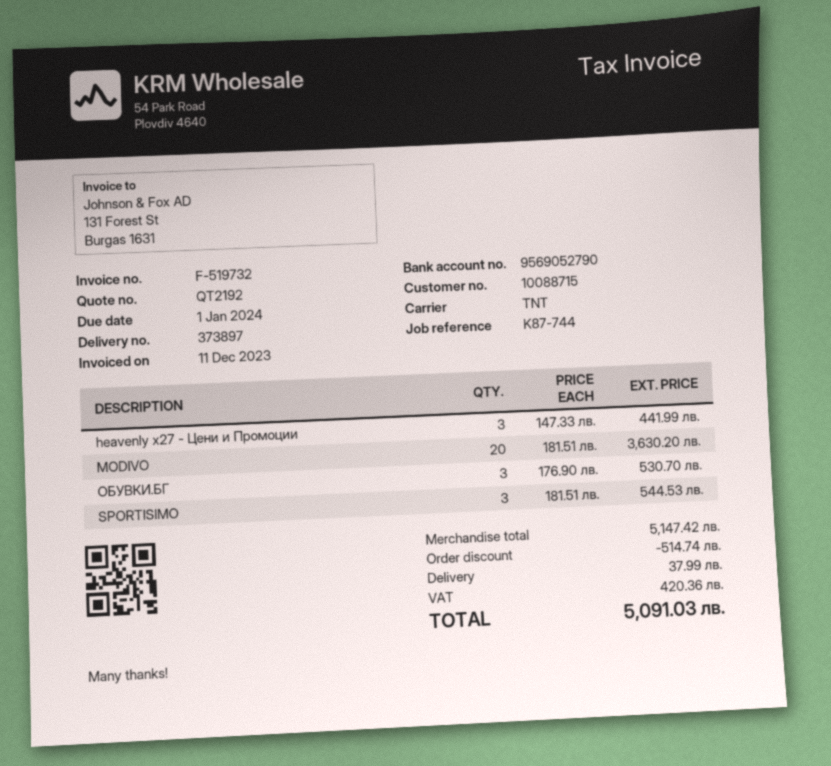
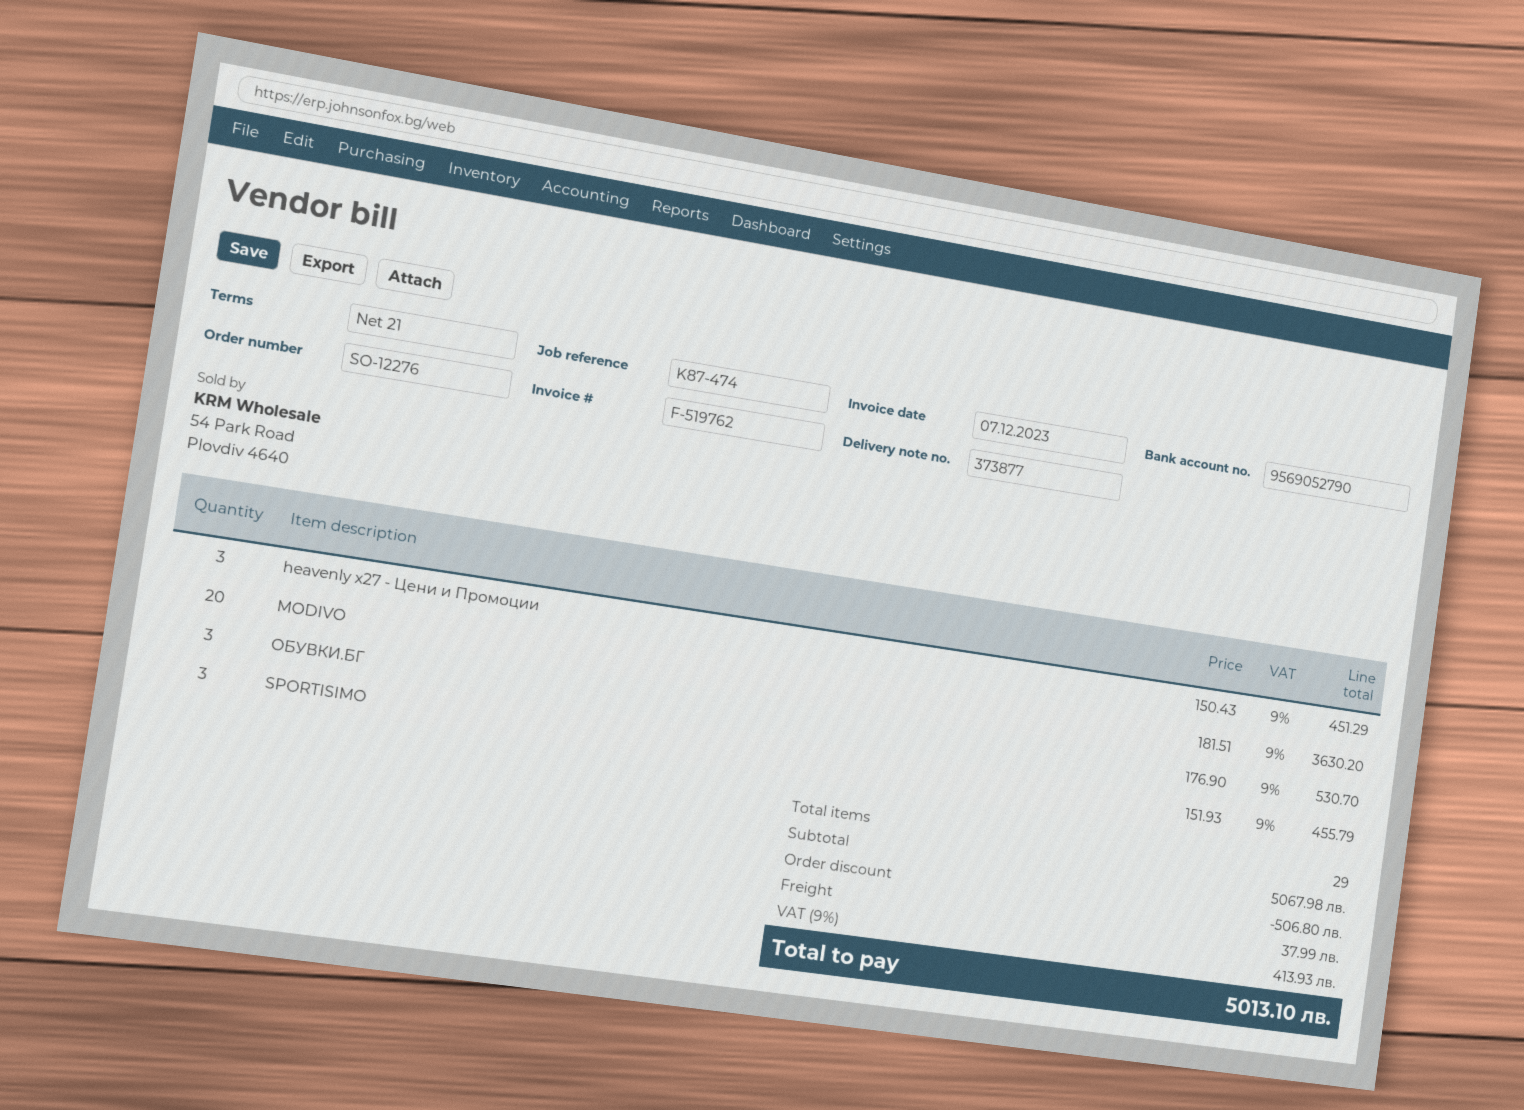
delivery note number: 373897 -> 373877
invoice number: F-519732 -> F-519762
invoice date: 2023-12-11 -> 2023-12-07
reference: K87-744 -> K87-474
heavenly x27 - Цени и Промоции: 3 x 147.33 = 441.99 -> 3 x 150.43 = 451.29
SPORTISIMO: 3 x 181.51 = 544.53 -> 3 x 151.93 = 455.79
subtotal: 5147.42 -> 5067.98
discount: 514.74 -> 506.80
tax: 420.36 -> 413.93
total: 5091.03 -> 5013.10

